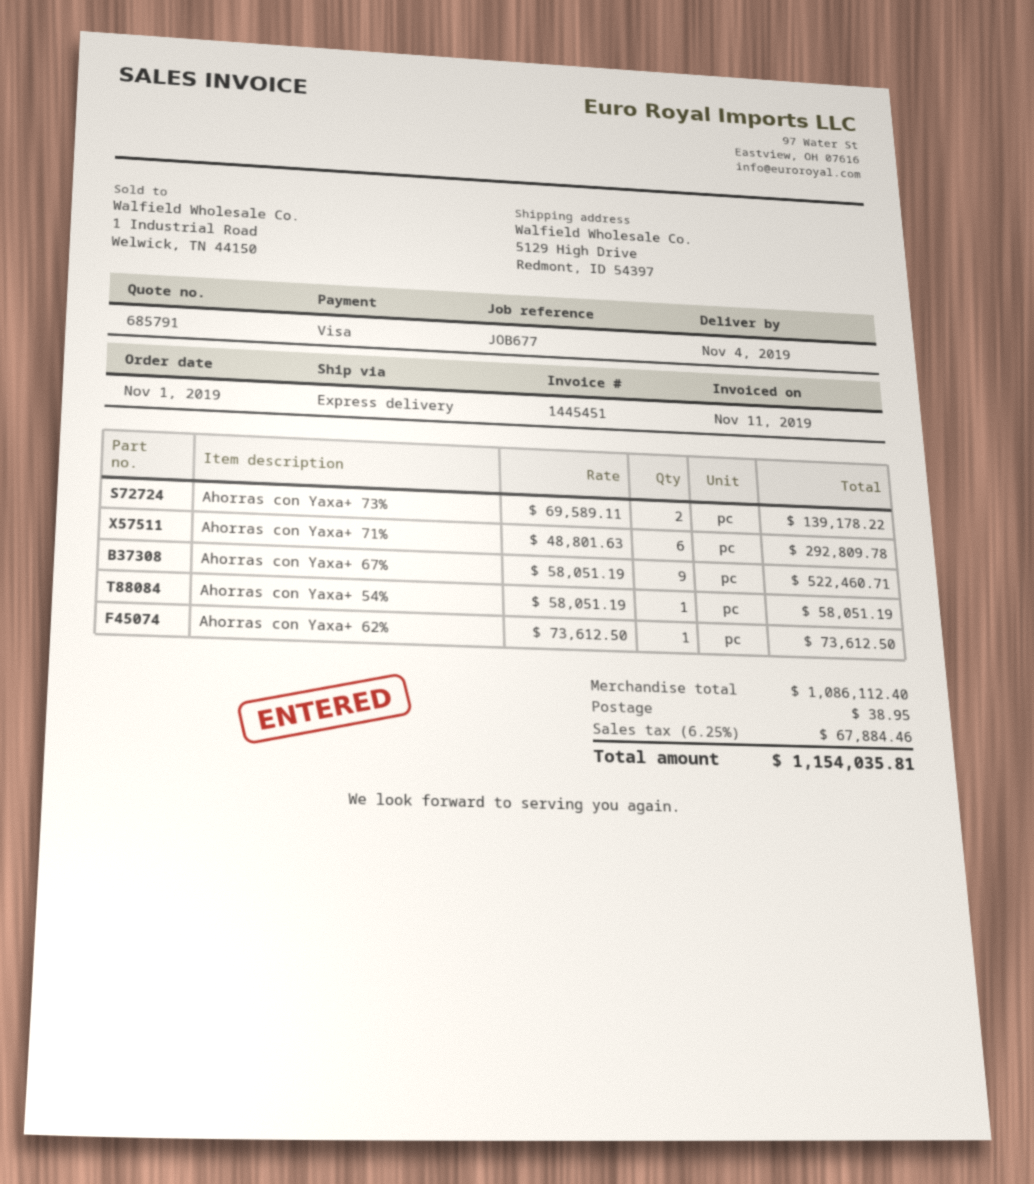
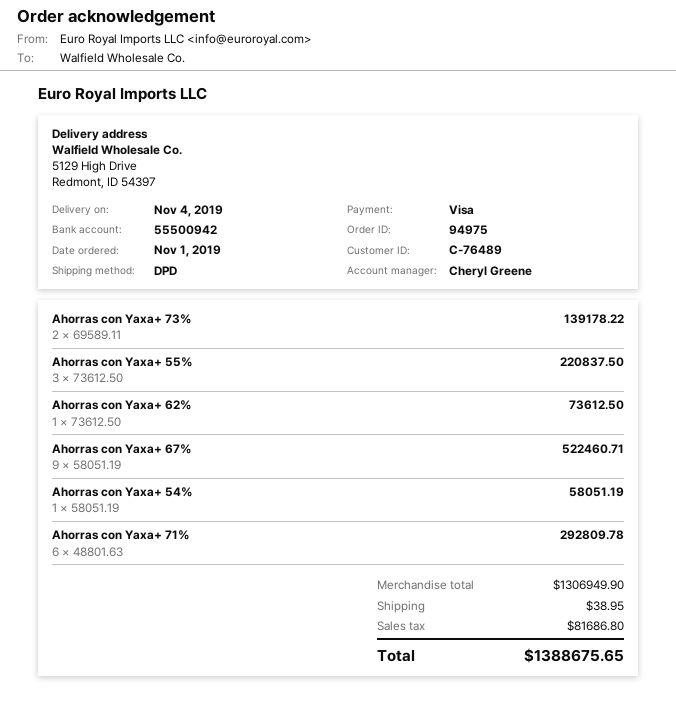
shipping method: express -> DPD
Ahorras con Yaxa+ 55%: none -> 3 x 73612.50 = 220837.50
subtotal: 1086112.40 -> 1306949.90
tax: 67884.46 -> 81686.80
total: 1154035.81 -> 1388675.65

